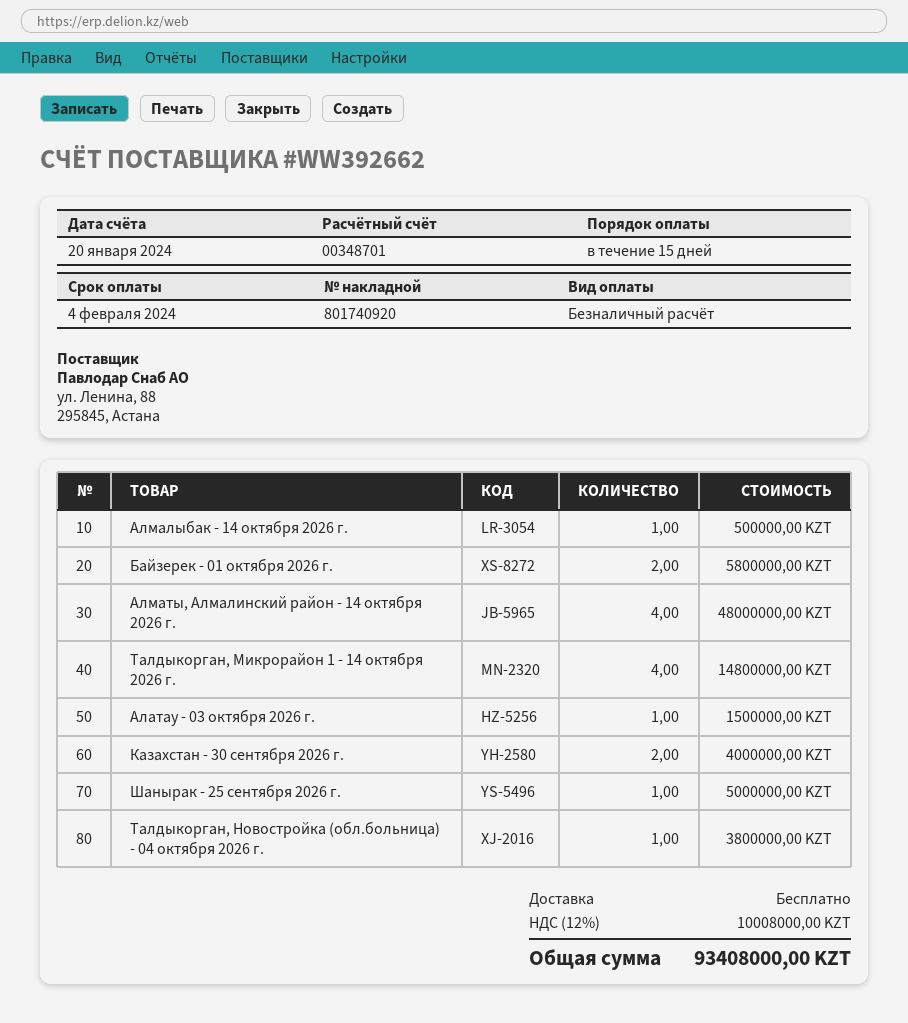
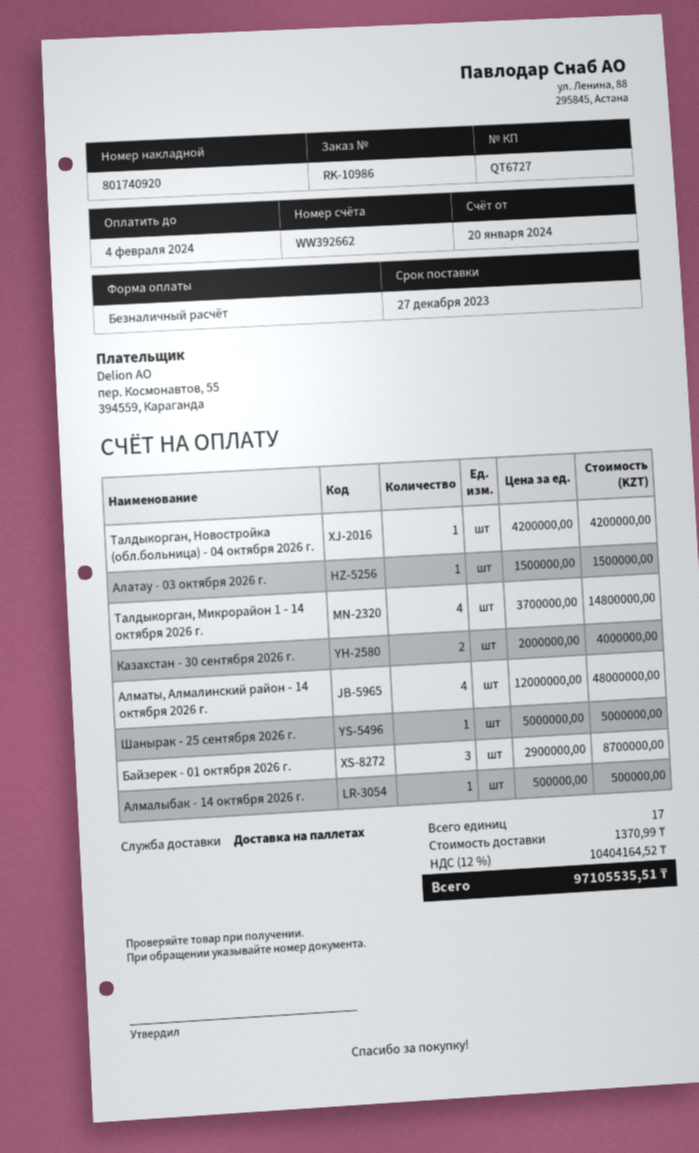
Байзерек - 01 октября 2026 г.: 2 for 5800000.00 -> 3 for 8700000.00
Талдыкорган, Новостройка (обл.больница) - 04 октября 2026 г.: 1 for 3800000.00 -> 1 for 4200000.00
shipping: 0.00 -> 1370.99
tax: 12% = 10008000.00 -> 12% = 10404164.52
total: 93408000.00 -> 97105535.51

